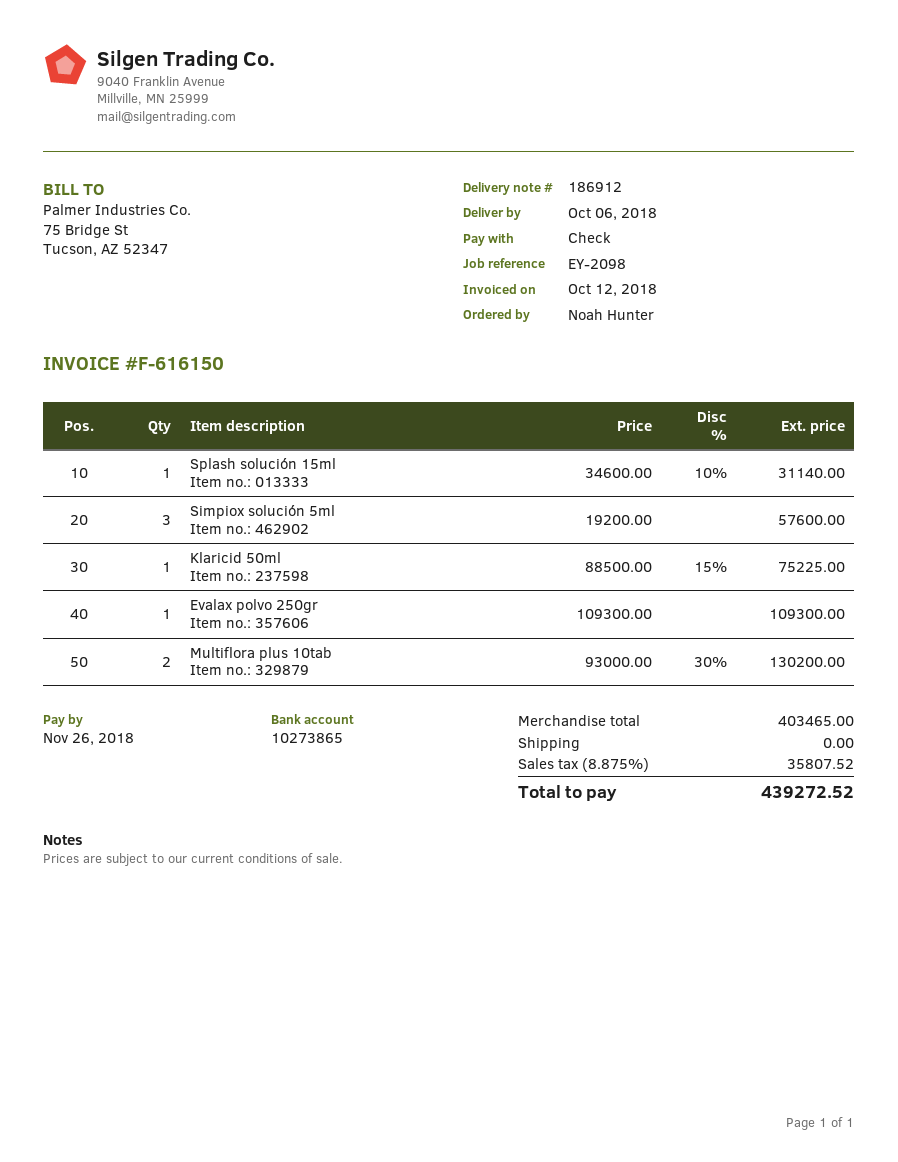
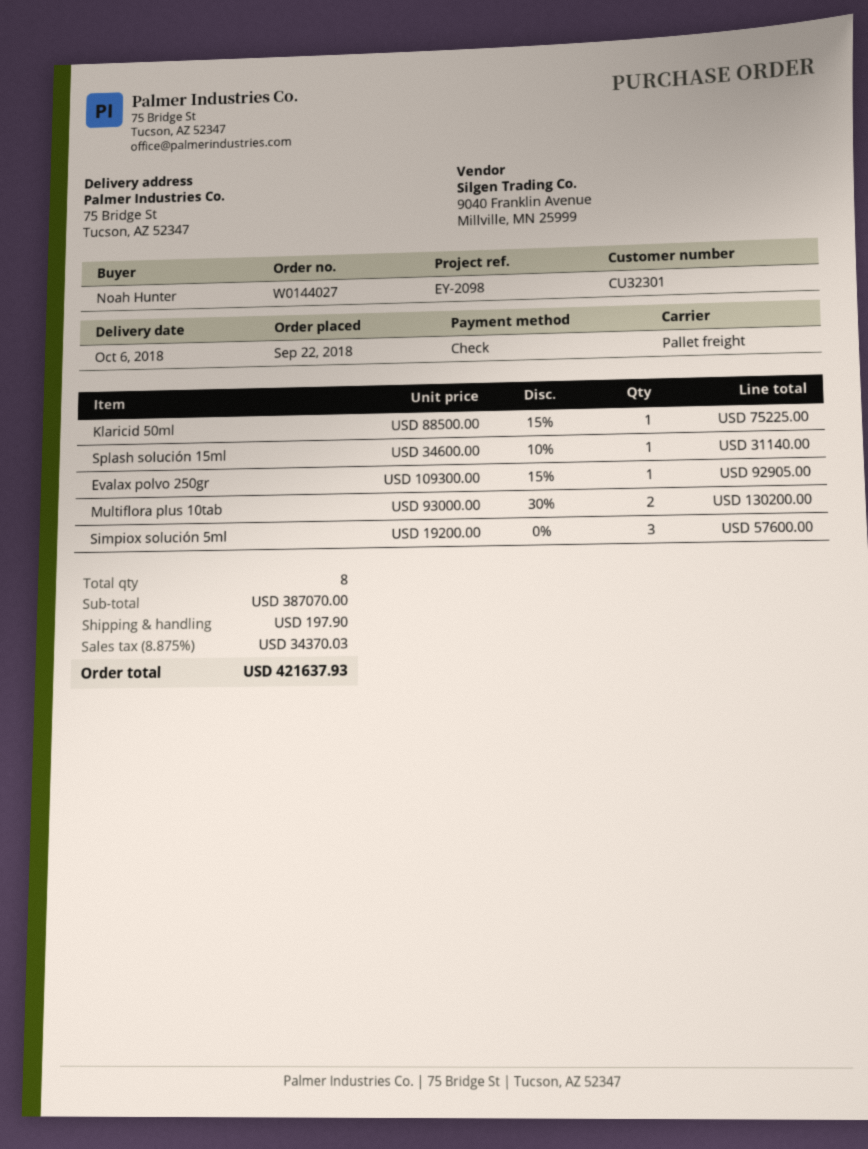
Evalax polvo 250gr: 1 x 109300.00 = 109300.00 -> 1 x 109300.00 - 15% = 92905.00
subtotal: 403465.00 -> 387070.00
shipping: 0.00 -> 197.90
tax: 8.875% = 35807.52 -> 8.875% = 34370.03
total: 439272.52 -> 421637.93

